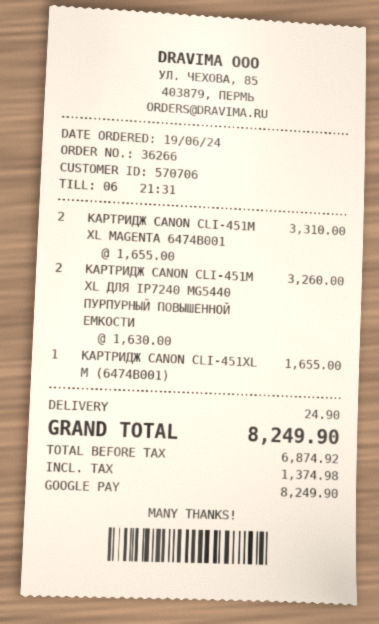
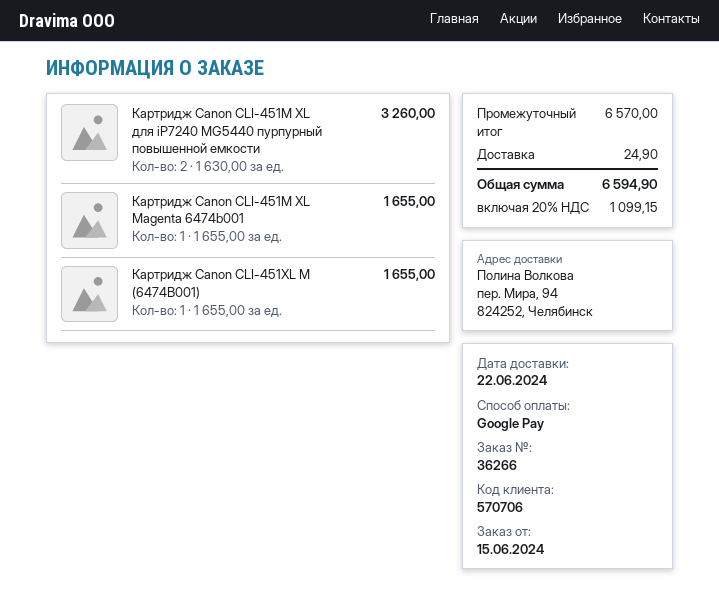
order date: 2024-06-19 -> 2024-06-15
КАРТРИДЖ CANON CLI-451M XL MAGENTA 6474B001: 2 x 1655.00 = 3310.00 -> 1 x 1655.00 = 1655.00
tax: 1374.98 -> 1099.15
total: 8249.90 -> 6594.90

